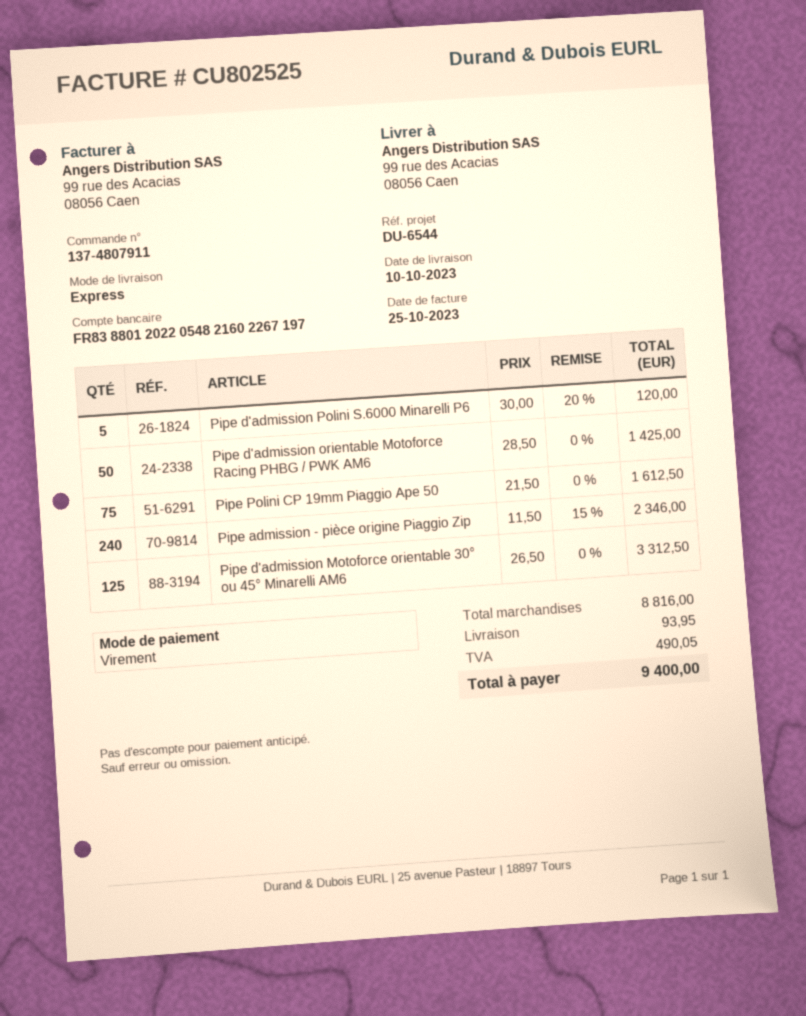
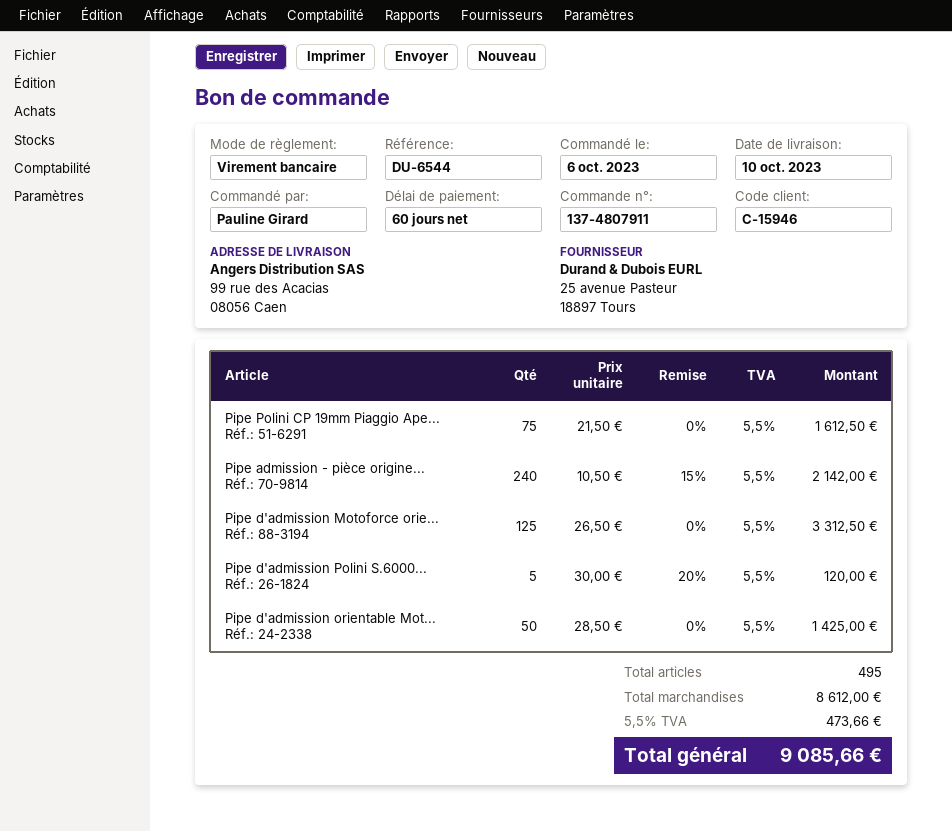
Pipe admission - pièce origine Piaggio Zip: 240 x 11.50 - 15% = 2346.00 -> 240 x 10.50 - 15% = 2142.00
subtotal: 8816.00 -> 8612.00
shipping: 93.95 -> none
tax: 490.05 -> 473.66
total: 9400.00 -> 9085.66

